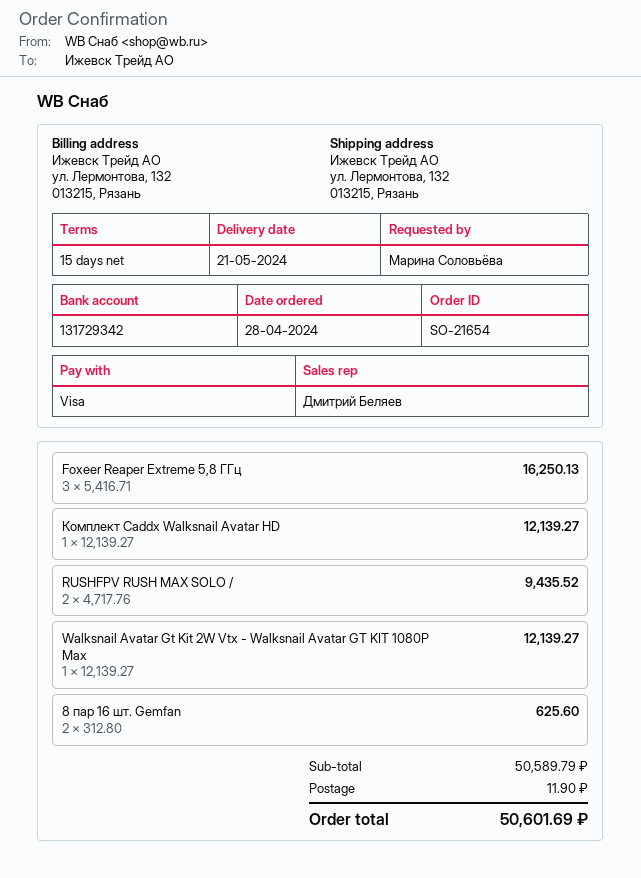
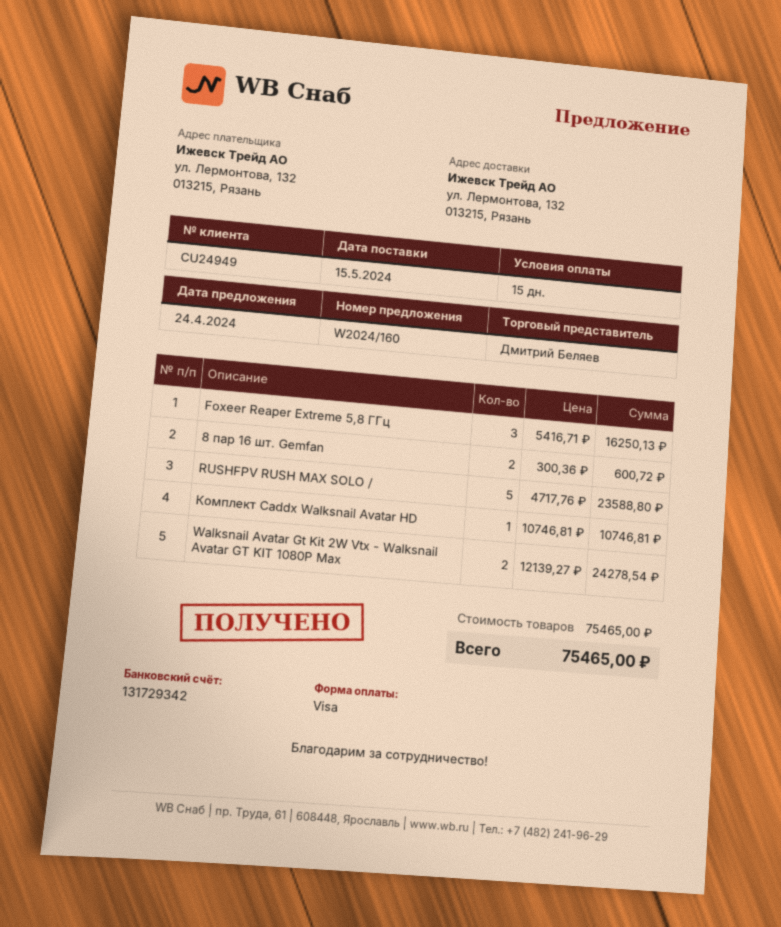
delivery date: 2024-05-21 -> 2024-05-15
Комплект Caddx Walksnail Avatar HD: 1 x 12139.27 = 12139.27 -> 1 x 10746.81 = 10746.81
RUSHFPV RUSH MAX SOLO /: 2 x 4717.76 = 9435.52 -> 5 x 4717.76 = 23588.80
Walksnail Avatar Gt Kit 2W Vtx - Walksnail Avatar GT KIT 1080P Max: 1 x 12139.27 = 12139.27 -> 2 x 12139.27 = 24278.54
8 пар 16 шт. Gemfan: 2 x 312.80 = 625.60 -> 2 x 300.36 = 600.72
subtotal: 50589.79 -> 75465.00
shipping: 11.90 -> none
total: 50601.69 -> 75465.00

